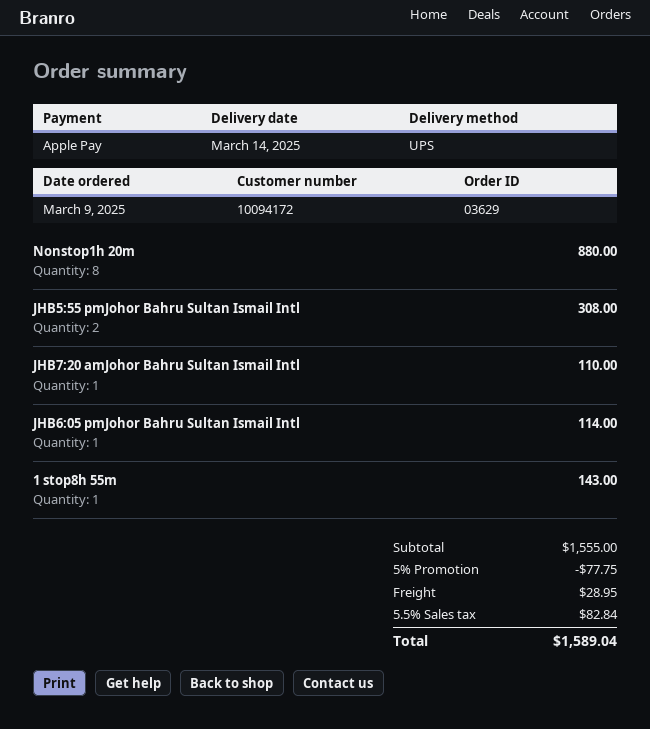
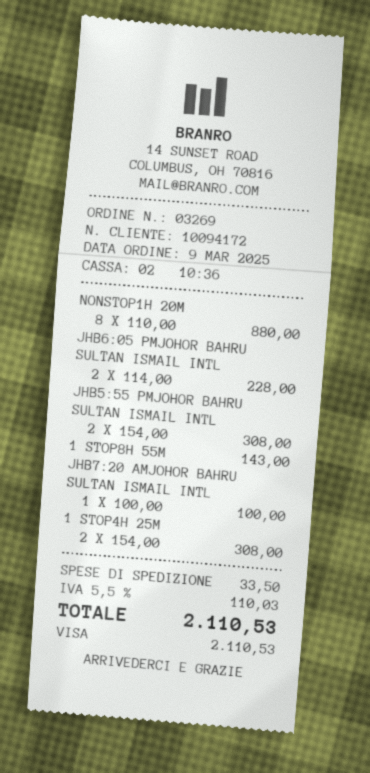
order number: 03629 -> 03269
payment method: Apple Pay -> Visa
JHB7:20 amJohor Bahru Sultan Ismail Intl: 1 for 110.00 -> 1 for 100.00
JHB6:05 pmJohor Bahru Sultan Ismail Intl: 1 for 114.00 -> 2 for 228.00
1 STOP4H 25M: none -> 2 for 308.00
discount: 5% = 77.75 -> none
shipping: 28.95 -> 33.50
tax: 5.5% = 82.84 -> 5.5% = 110.03
total: 1589.04 -> 2110.53

